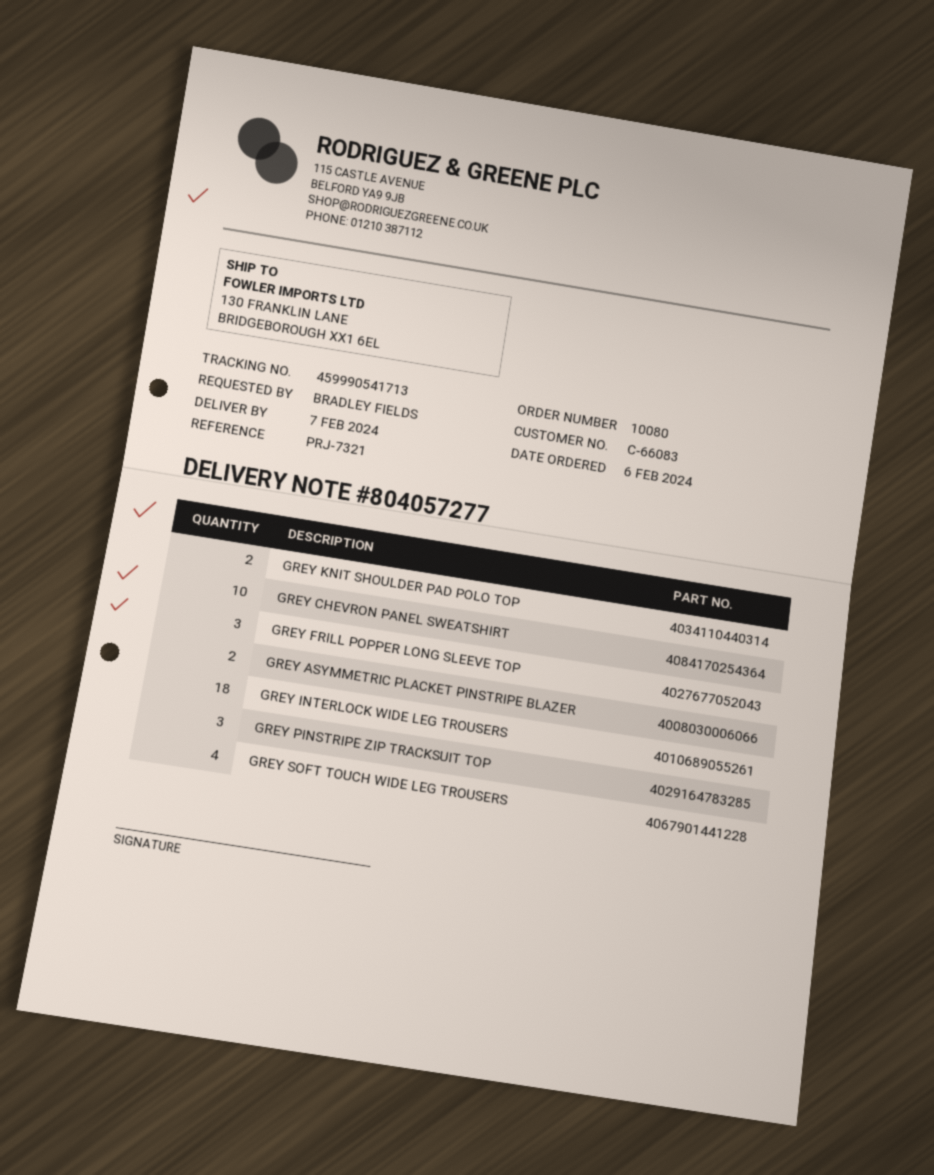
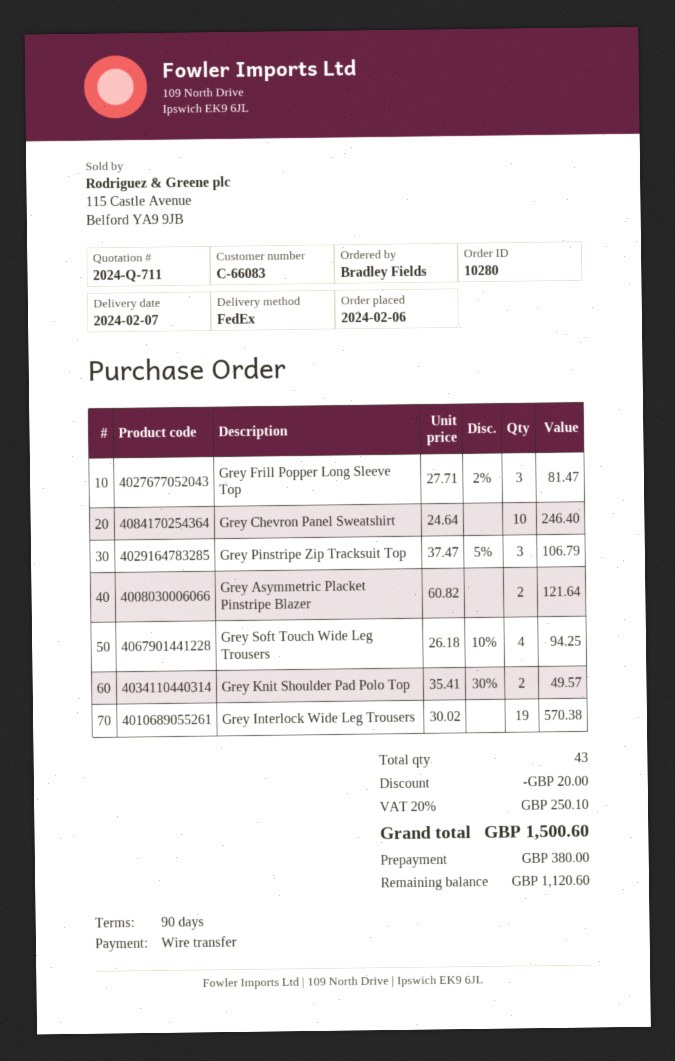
order number: 10080 -> 10280
GREY INTERLOCK WIDE LEG TROUSERS: 18 -> 19

